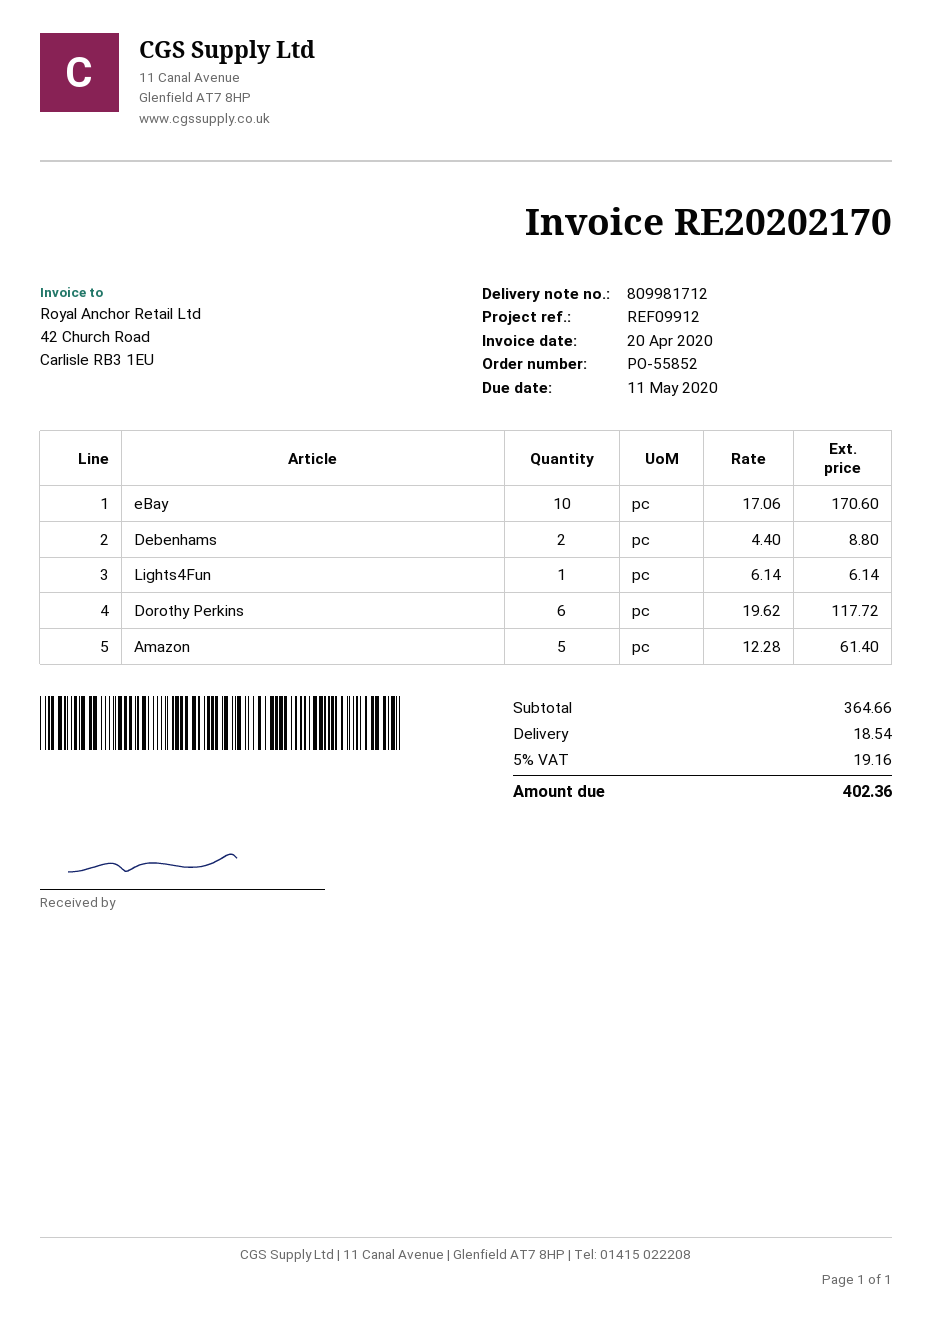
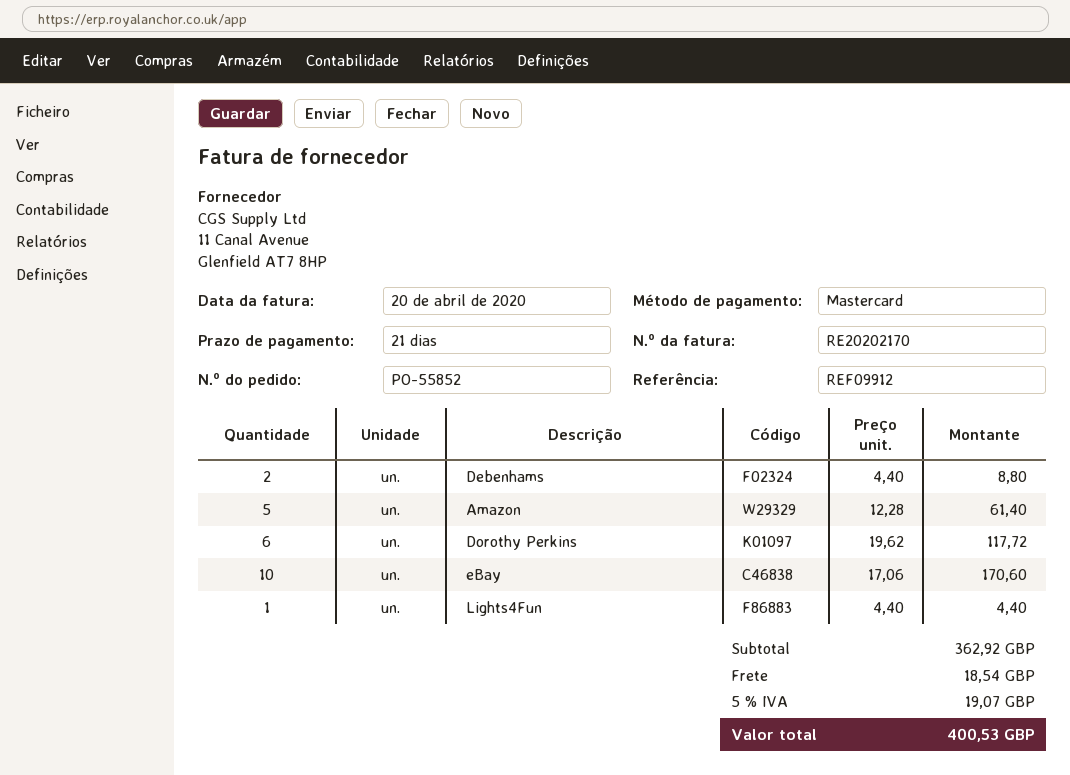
Lights4Fun: 1 x 6.14 = 6.14 -> 1 x 4.40 = 4.40
subtotal: 364.66 -> 362.92
tax: 5% = 19.16 -> 5% = 19.07
total: 402.36 -> 400.53

